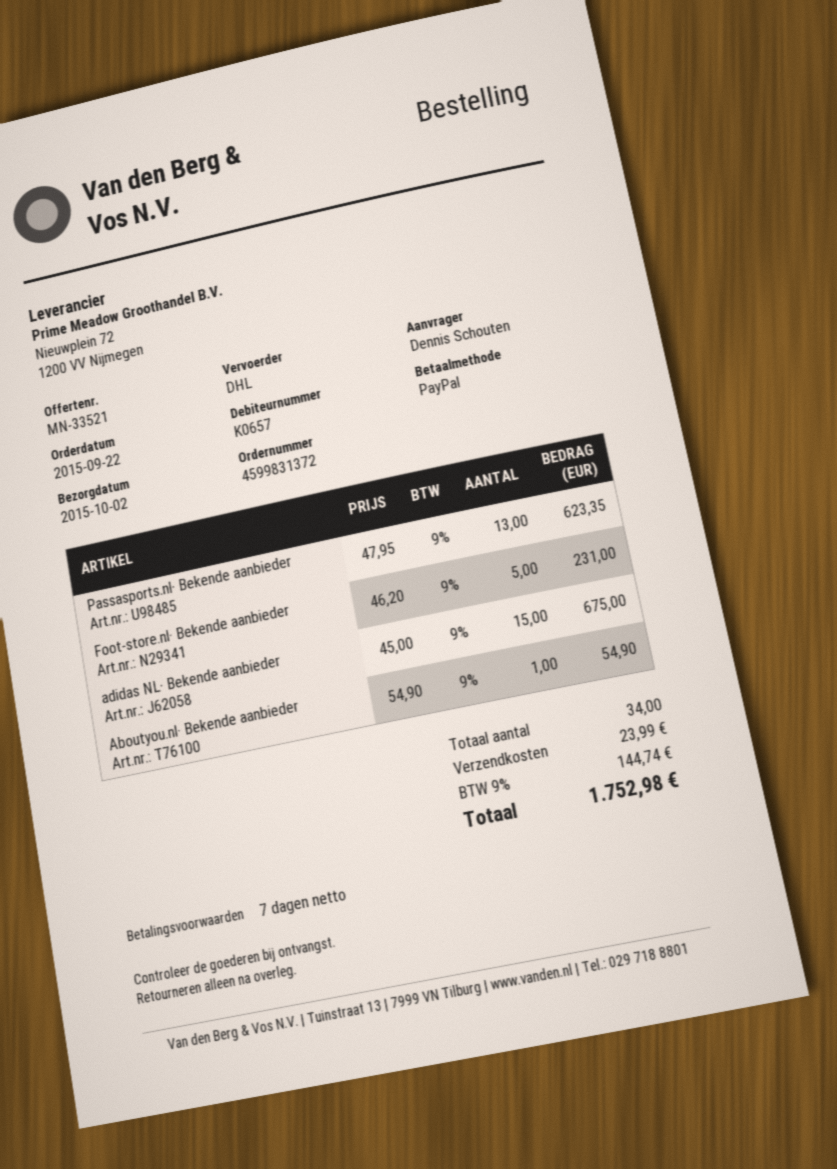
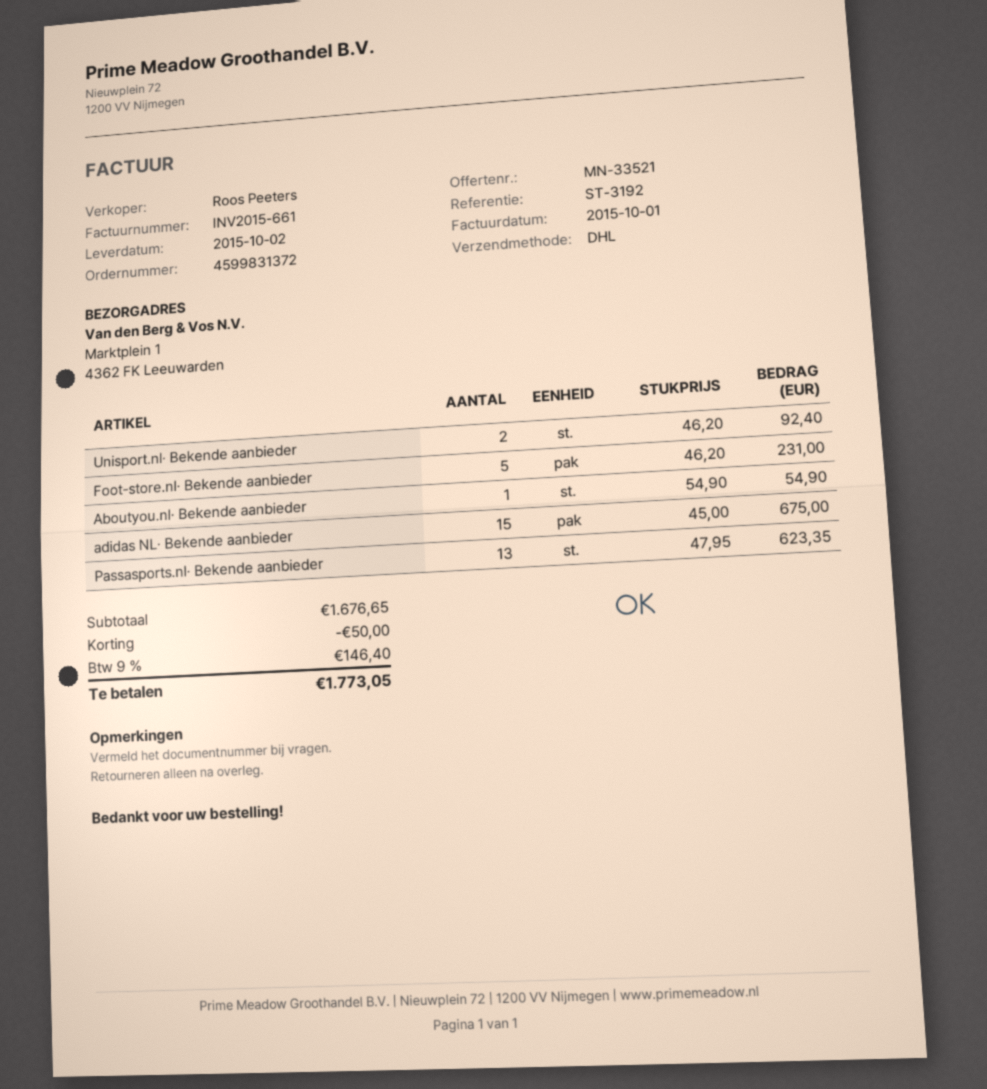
Unisport.nl· Bekende aanbieder: none -> 2 x 46.20 = 92.40
discount: none -> 50.00
shipping: 23.99 -> none
tax: 9% = 144.74 -> 9% = 146.40
total: 1752.98 -> 1773.05

